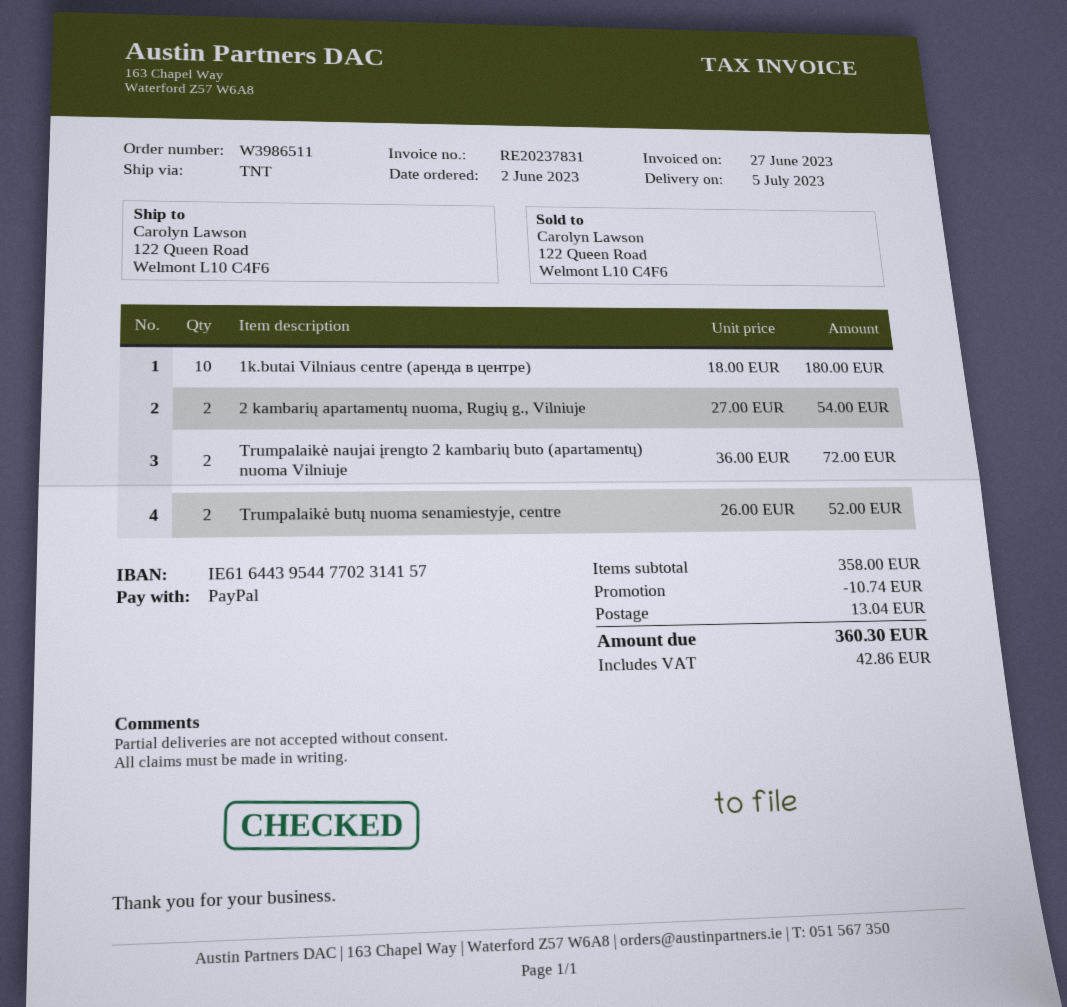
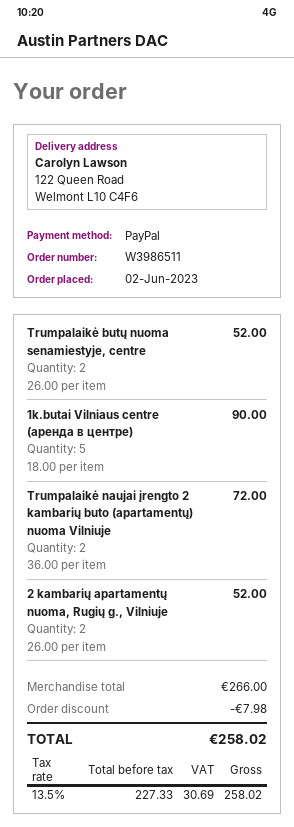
1k.butai Vilniaus centre (аренда в центре): 10 x 18.00 = 180.00 -> 5 x 18.00 = 90.00
2 kambarių apartamentų nuoma, Rugių g., Vilniuje: 2 x 27.00 = 54.00 -> 2 x 26.00 = 52.00
subtotal: 358.00 -> 266.00
discount: 10.74 -> 7.98
shipping: 13.04 -> none
tax: 42.86 -> 30.69
total: 360.30 -> 258.02

